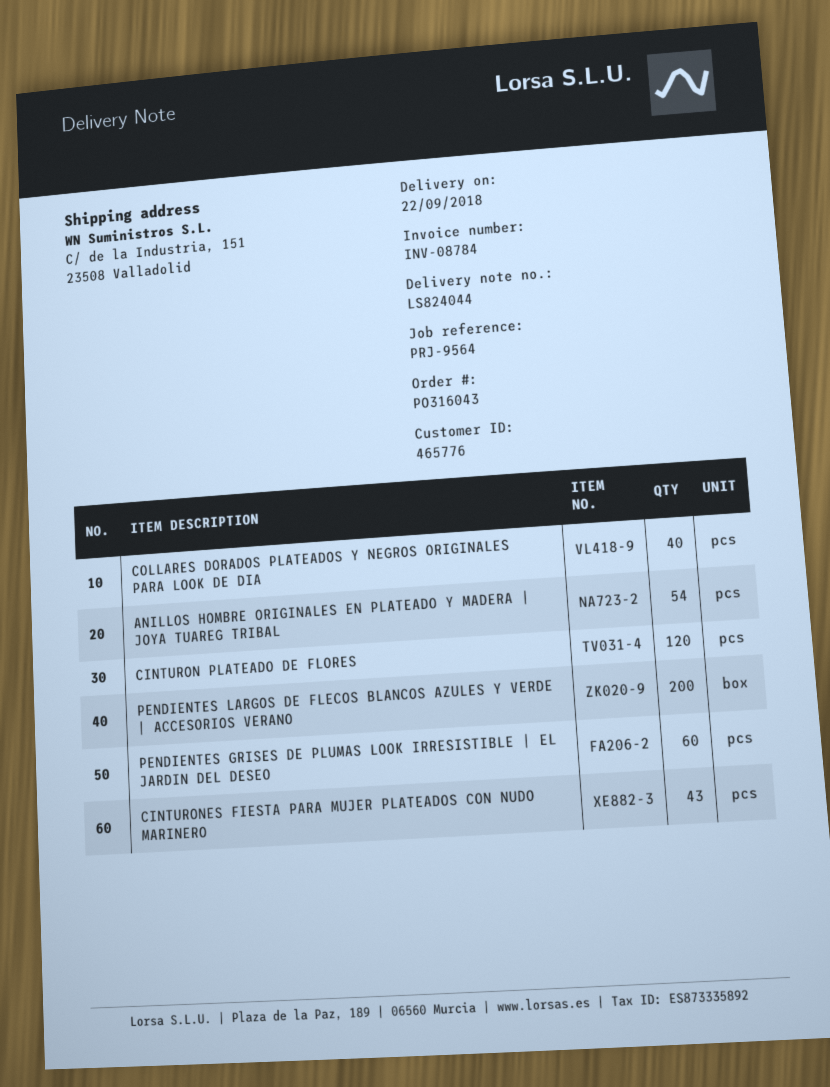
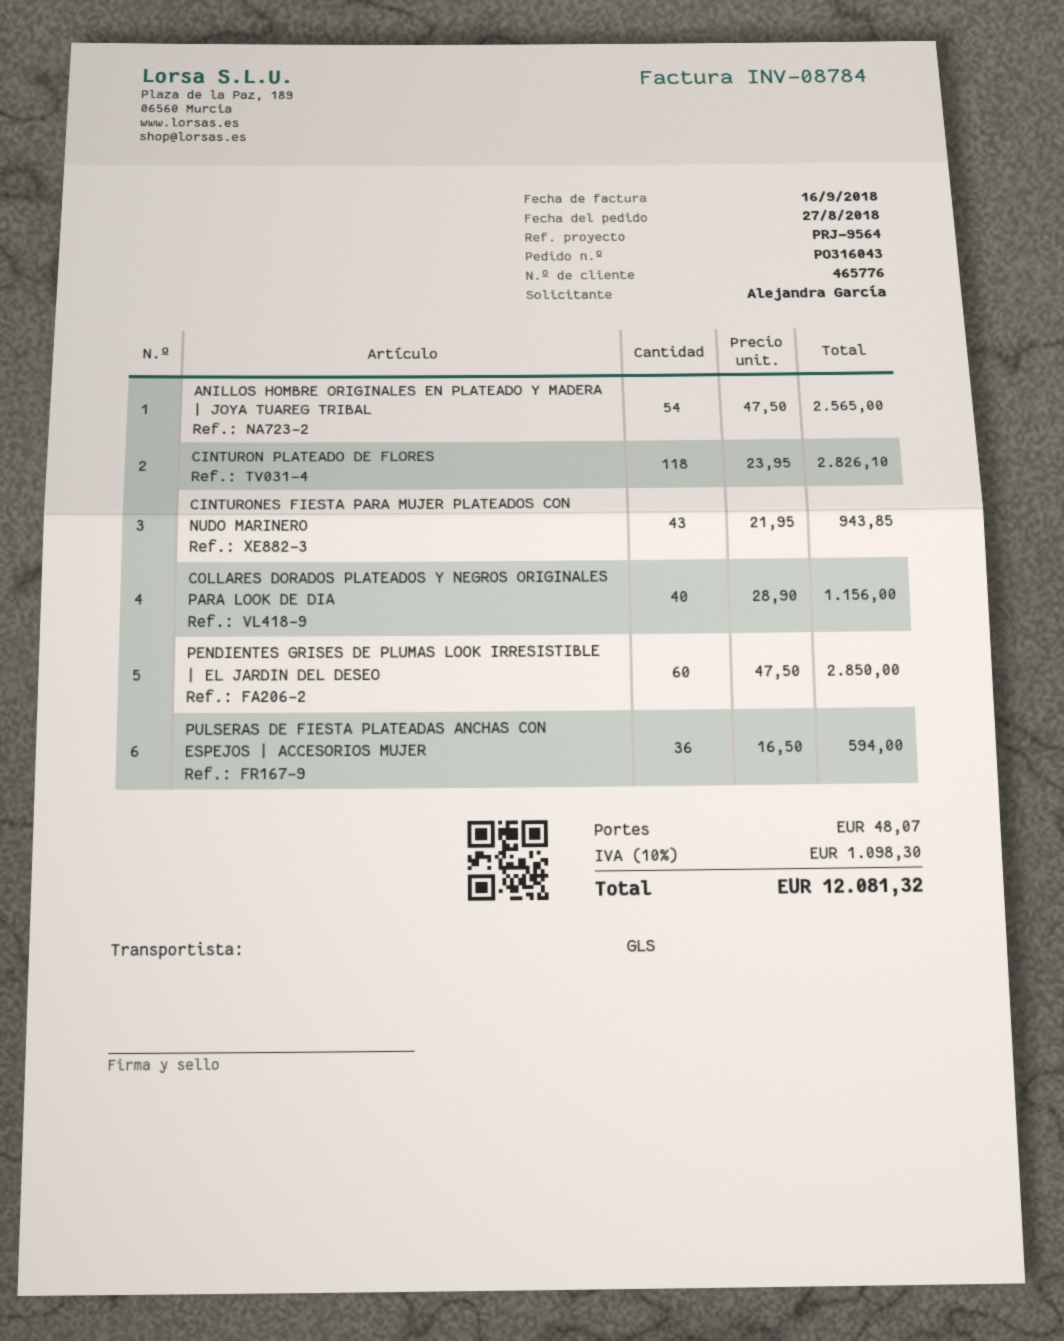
CINTURON PLATEADO DE FLORES: 120 -> 118
PENDIENTES LARGOS DE FLECOS BLANCOS AZULES Y VERDE | ACCESORIOS VERANO: 200 -> none
PULSERAS DE FIESTA PLATEADAS ANCHAS CON ESPEJOS | ACCESORIOS MUJER: none -> 36

